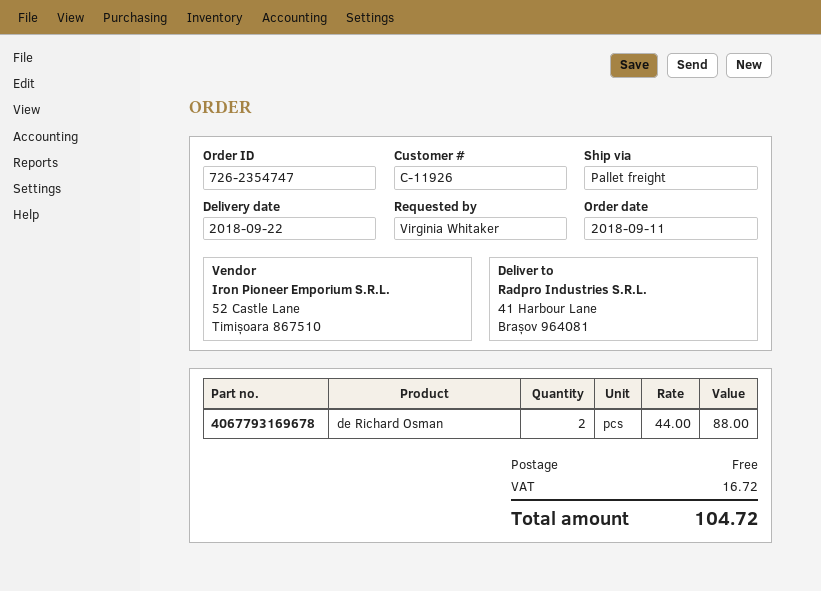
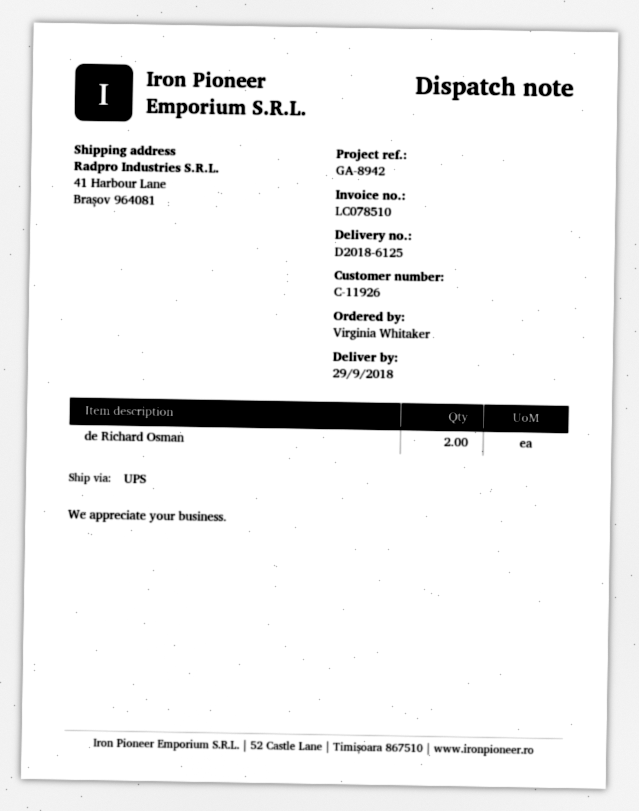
delivery date: 2018-09-22 -> 2018-09-29
shipping method: pallet freight -> UPS

